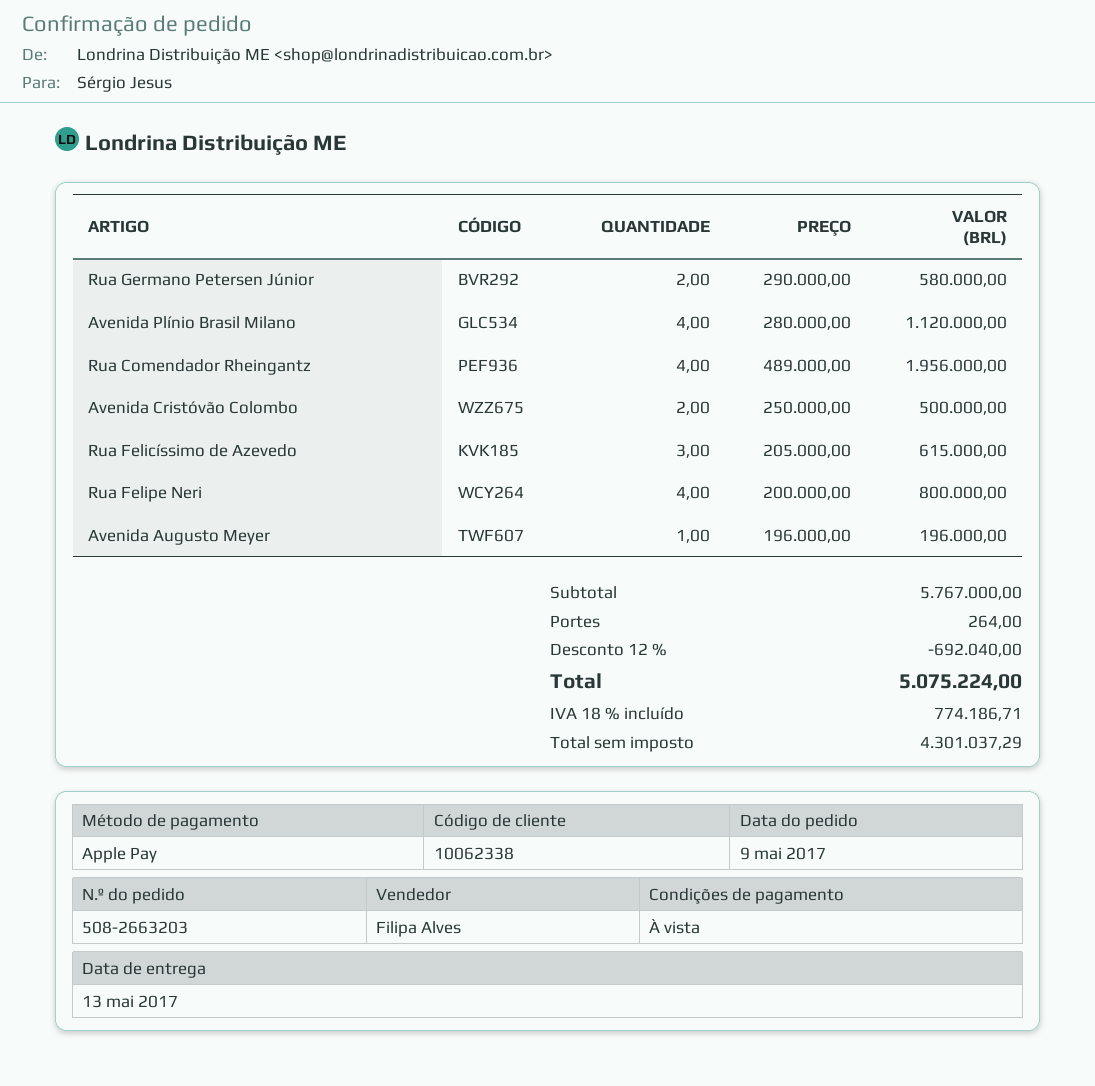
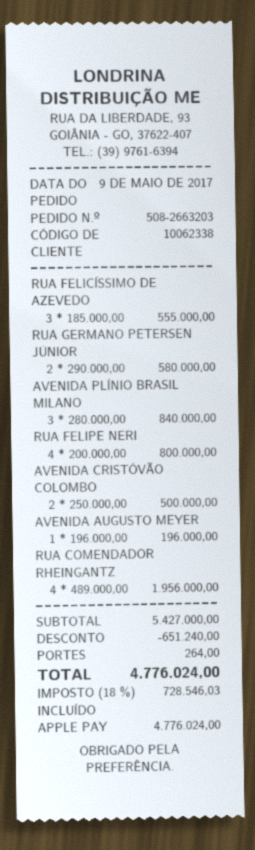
Avenida Plínio Brasil Milano: 4 x 280000.00 = 1120000.00 -> 3 x 280000.00 = 840000.00
Rua Felicíssimo de Azevedo: 3 x 205000.00 = 615000.00 -> 3 x 185000.00 = 555000.00
subtotal: 5767000.00 -> 5427000.00
discount: 692040.00 -> 651240.00
tax: 18% = 774186.71 -> 18% = 728546.03
total: 5075224.00 -> 4776024.00

